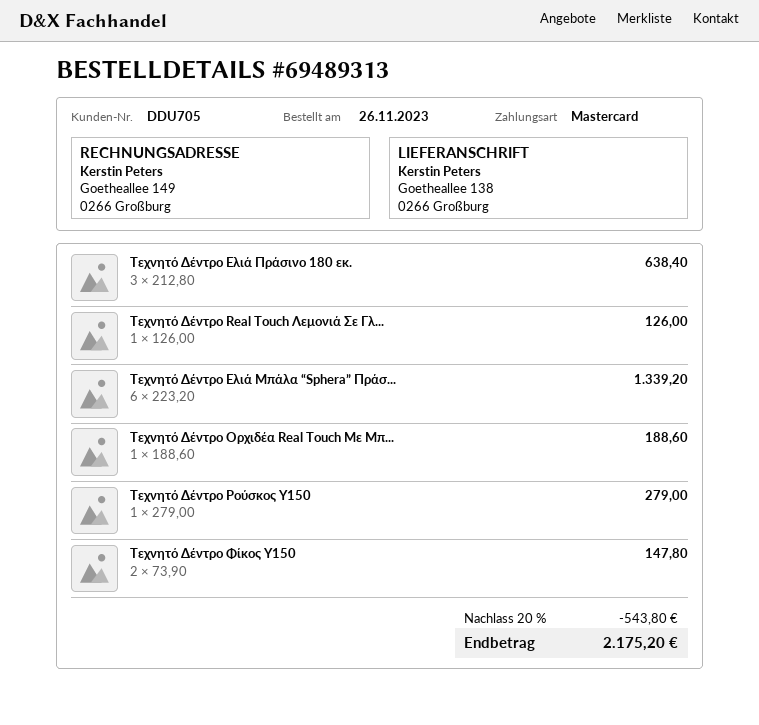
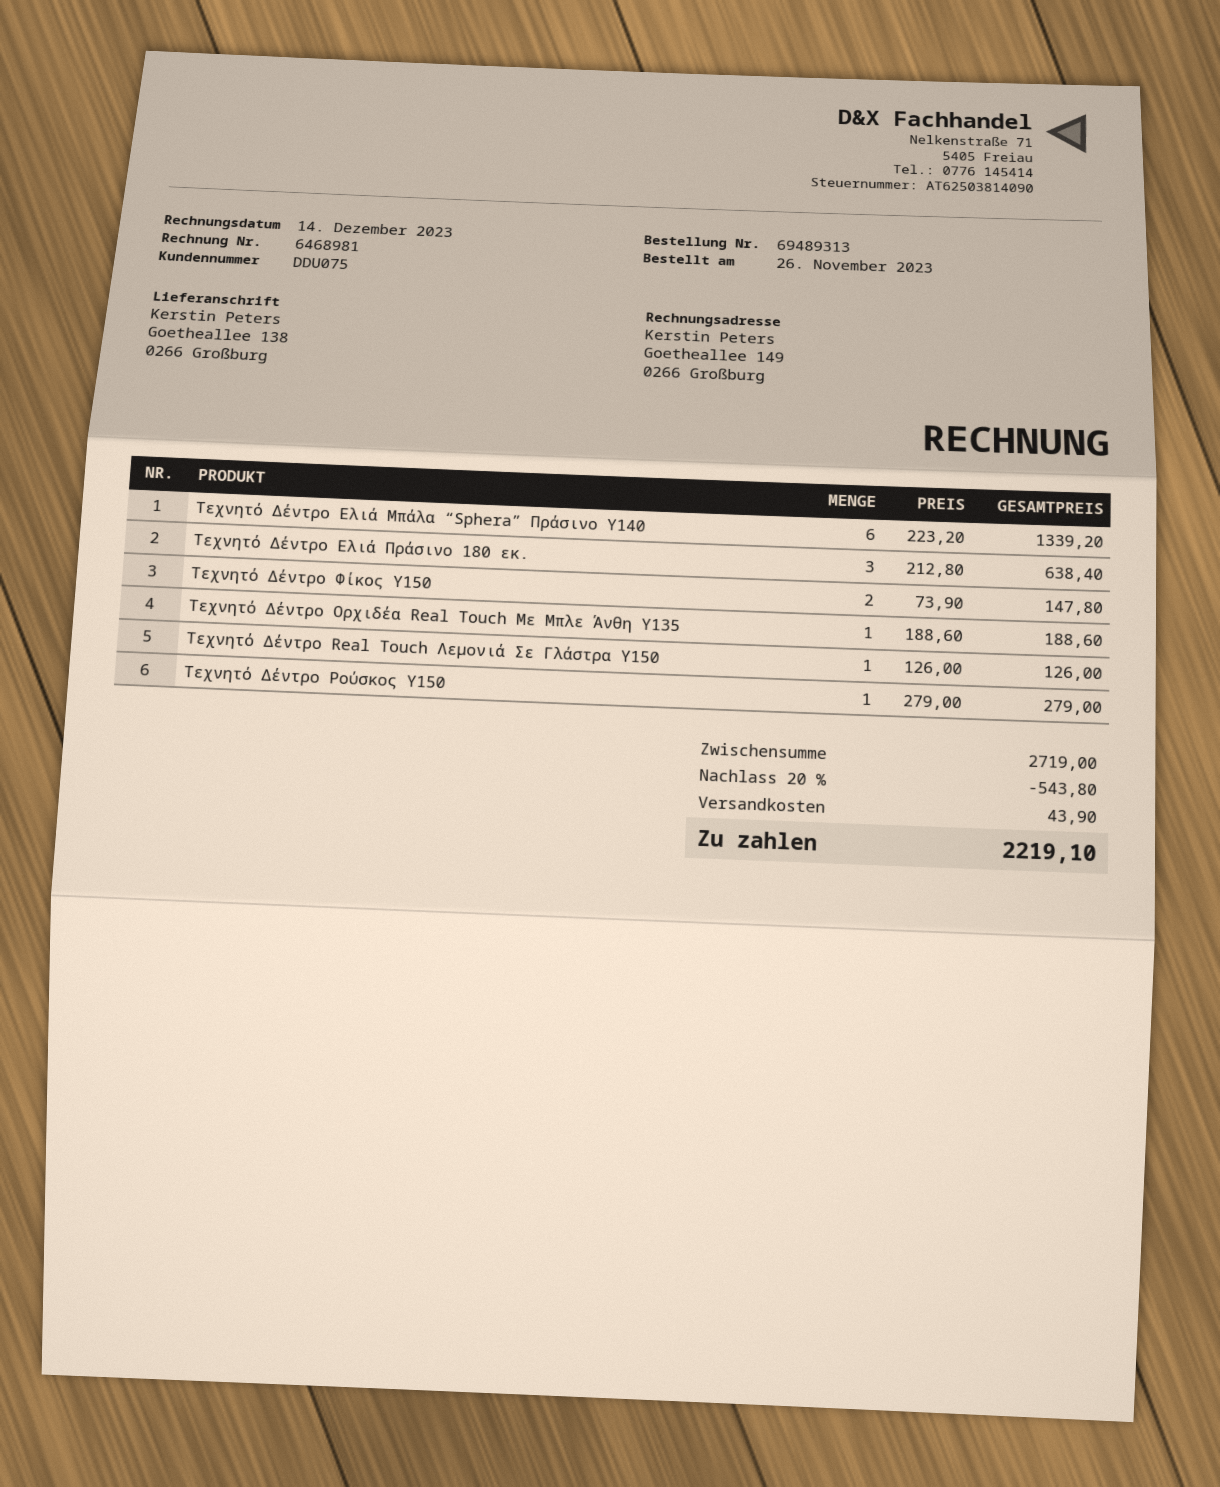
customer number: DDU705 -> DDU075
shipping: none -> 43.90
total: 2175.20 -> 2219.10

